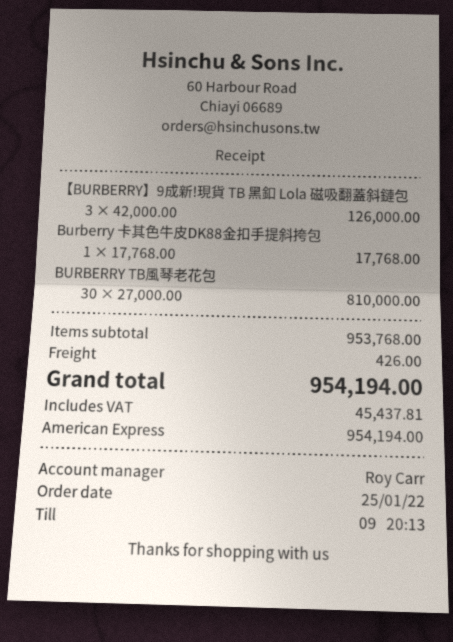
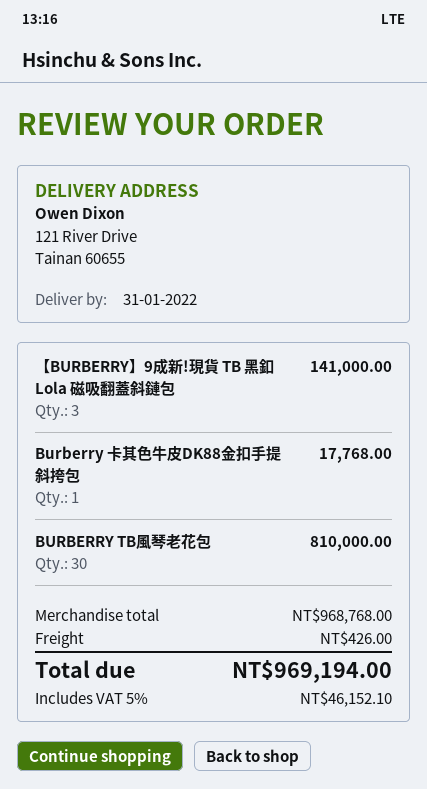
【BURBERRY】9成新!現貨 TB 黑釦 Lola 磁吸翻蓋斜鏈包: 3 for 126000.00 -> 3 for 141000.00
subtotal: 953768.00 -> 968768.00
tax: 45437.81 -> 46152.10
total: 954194.00 -> 969194.00

